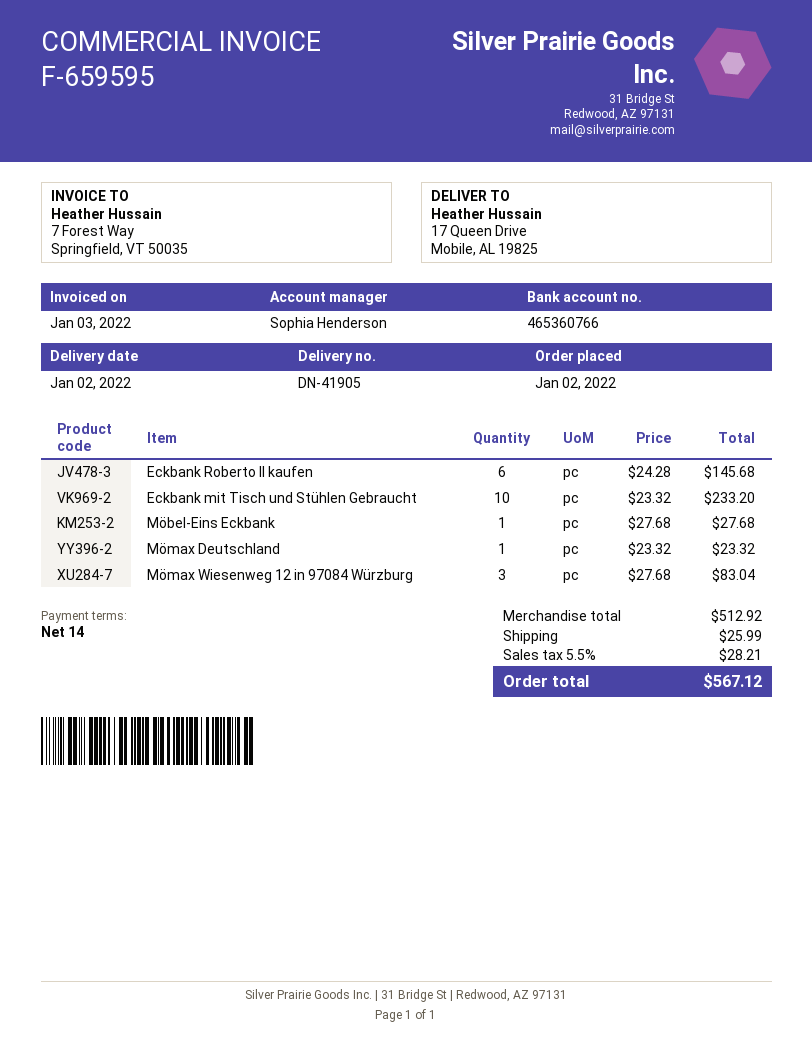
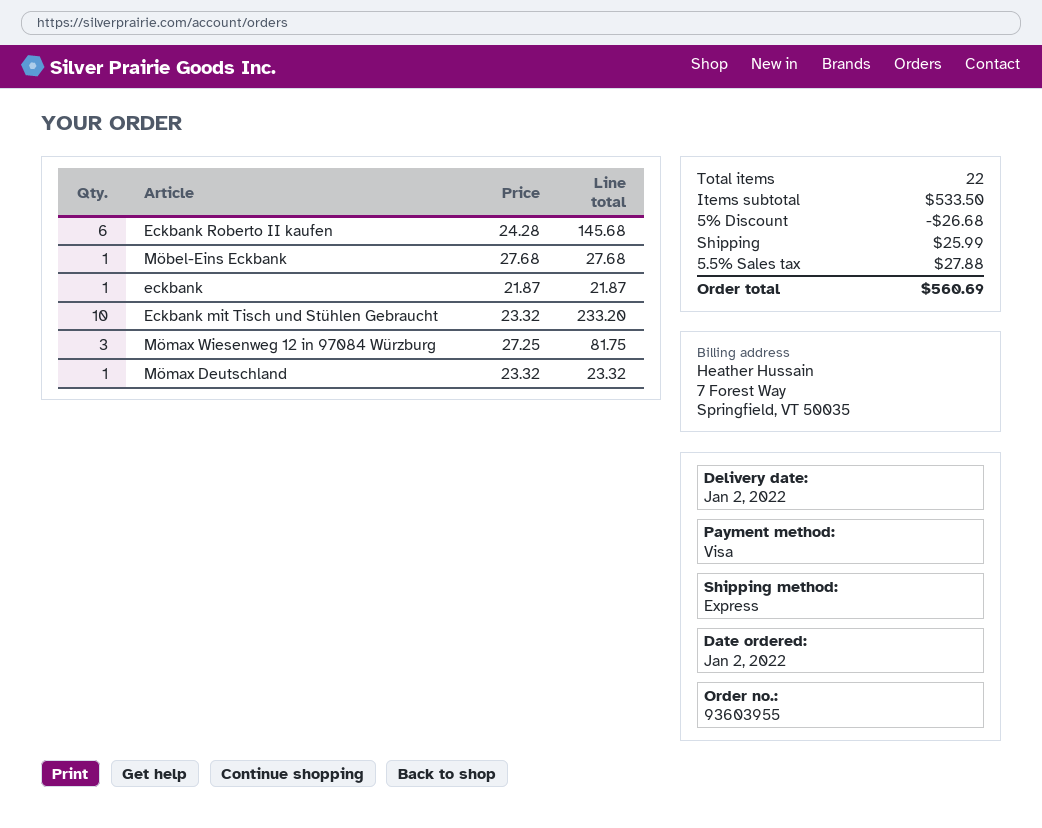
Mömax Wiesenweg 12 in 97084 Würzburg: 3 x 27.68 = 83.04 -> 3 x 27.25 = 81.75
eckbank: none -> 1 x 21.87 = 21.87
subtotal: 512.92 -> 533.50
discount: none -> 5% = 26.68
tax: 5.5% = 28.21 -> 5.5% = 27.88
total: 567.12 -> 560.69

